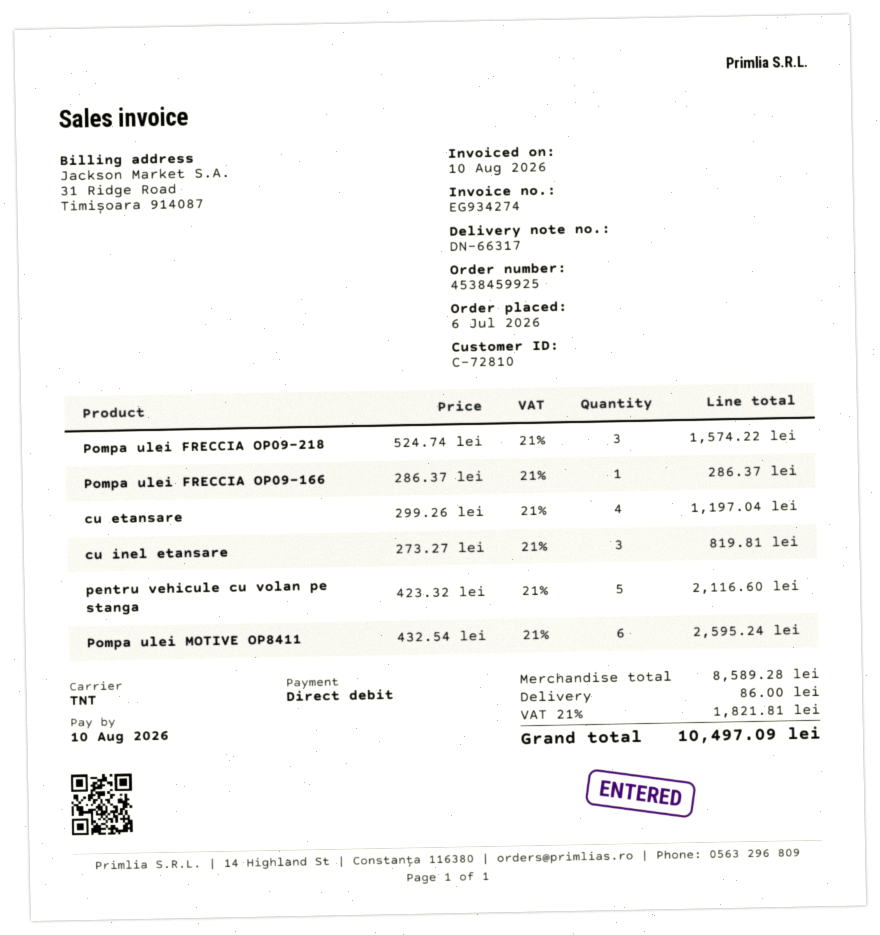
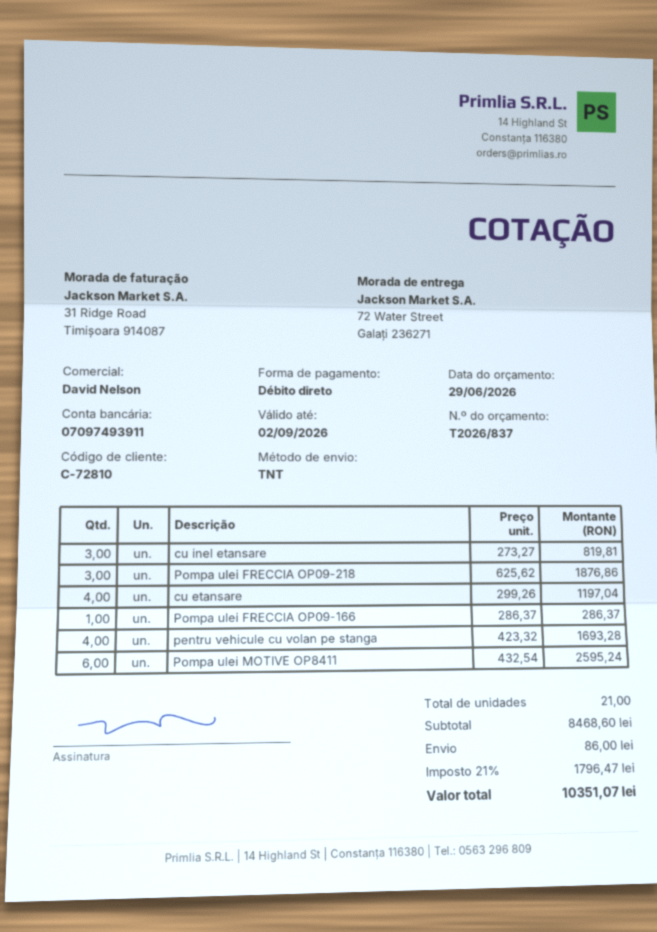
Pompa ulei FRECCIA OP09-218: 3 x 524.74 = 1574.22 -> 3 x 625.62 = 1876.86
pentru vehicule cu volan pe stanga: 5 x 423.32 = 2116.60 -> 4 x 423.32 = 1693.28
subtotal: 8589.28 -> 8468.60
tax: 21% = 1821.81 -> 21% = 1796.47
total: 10497.09 -> 10351.07

